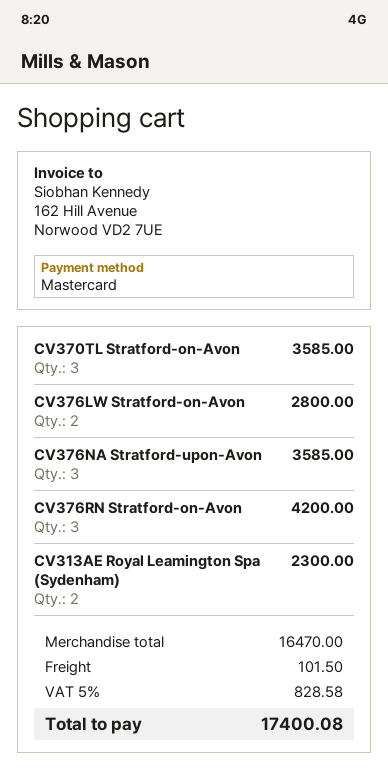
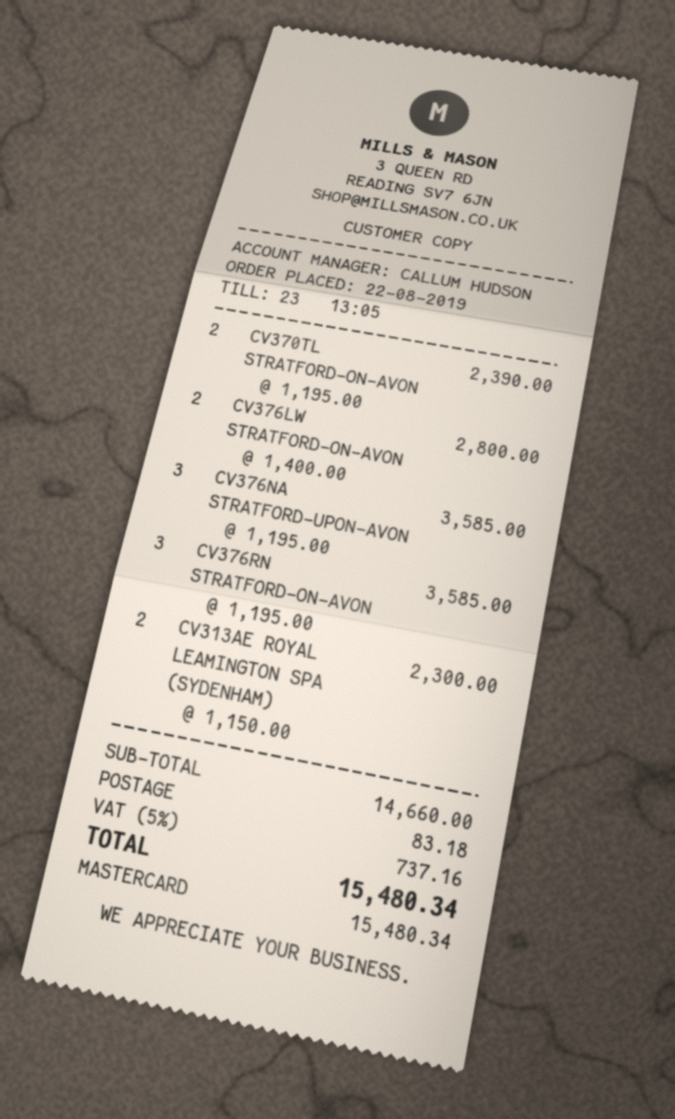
CV370TL Stratford-on-Avon: 3 for 3585.00 -> 2 for 2390.00
CV376RN Stratford-on-Avon: 3 for 4200.00 -> 3 for 3585.00
subtotal: 16470.00 -> 14660.00
shipping: 101.50 -> 83.18
tax: 5% = 828.58 -> 5% = 737.16
total: 17400.08 -> 15480.34

